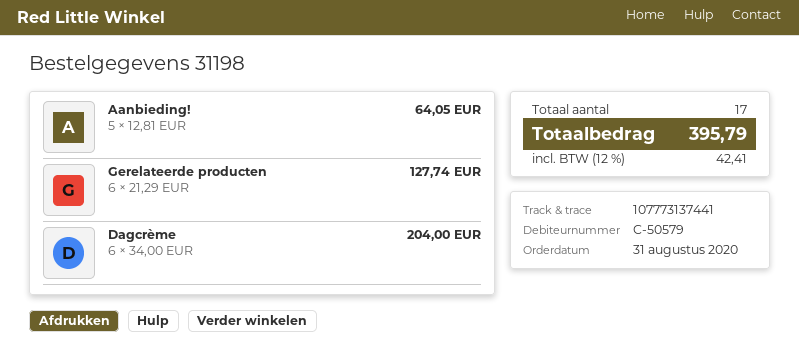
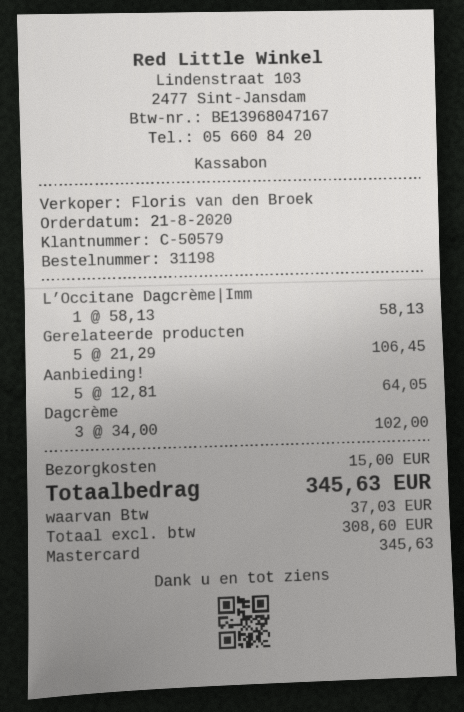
order date: 2020-08-31 -> 2020-08-21
Gerelateerde producten: 6 x 21.29 = 127.74 -> 5 x 21.29 = 106.45
Dagcrème: 6 x 34.00 = 204.00 -> 3 x 34.00 = 102.00
L’Occitane Dagcrème|Imm: none -> 1 x 58.13 = 58.13
shipping: none -> 15.00
tax: 42.41 -> 37.03
total: 395.79 -> 345.63

